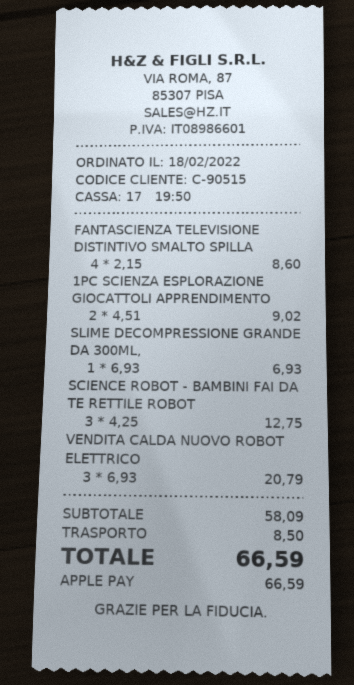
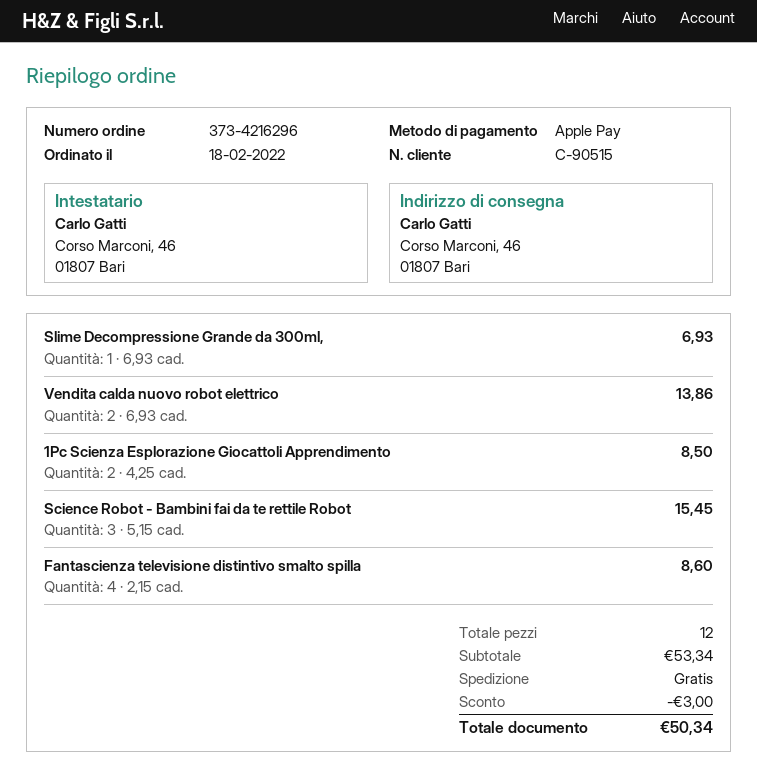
1PC SCIENZA ESPLORAZIONE GIOCATTOLI APPRENDIMENTO: 2 x 4.51 = 9.02 -> 2 x 4.25 = 8.50
SCIENCE ROBOT - BAMBINI FAI DA TE RETTILE ROBOT: 3 x 4.25 = 12.75 -> 3 x 5.15 = 15.45
VENDITA CALDA NUOVO ROBOT ELETTRICO: 3 x 6.93 = 20.79 -> 2 x 6.93 = 13.86
subtotal: 58.09 -> 53.34
discount: none -> 3.00
shipping: 8.50 -> 0.00
total: 66.59 -> 50.34

